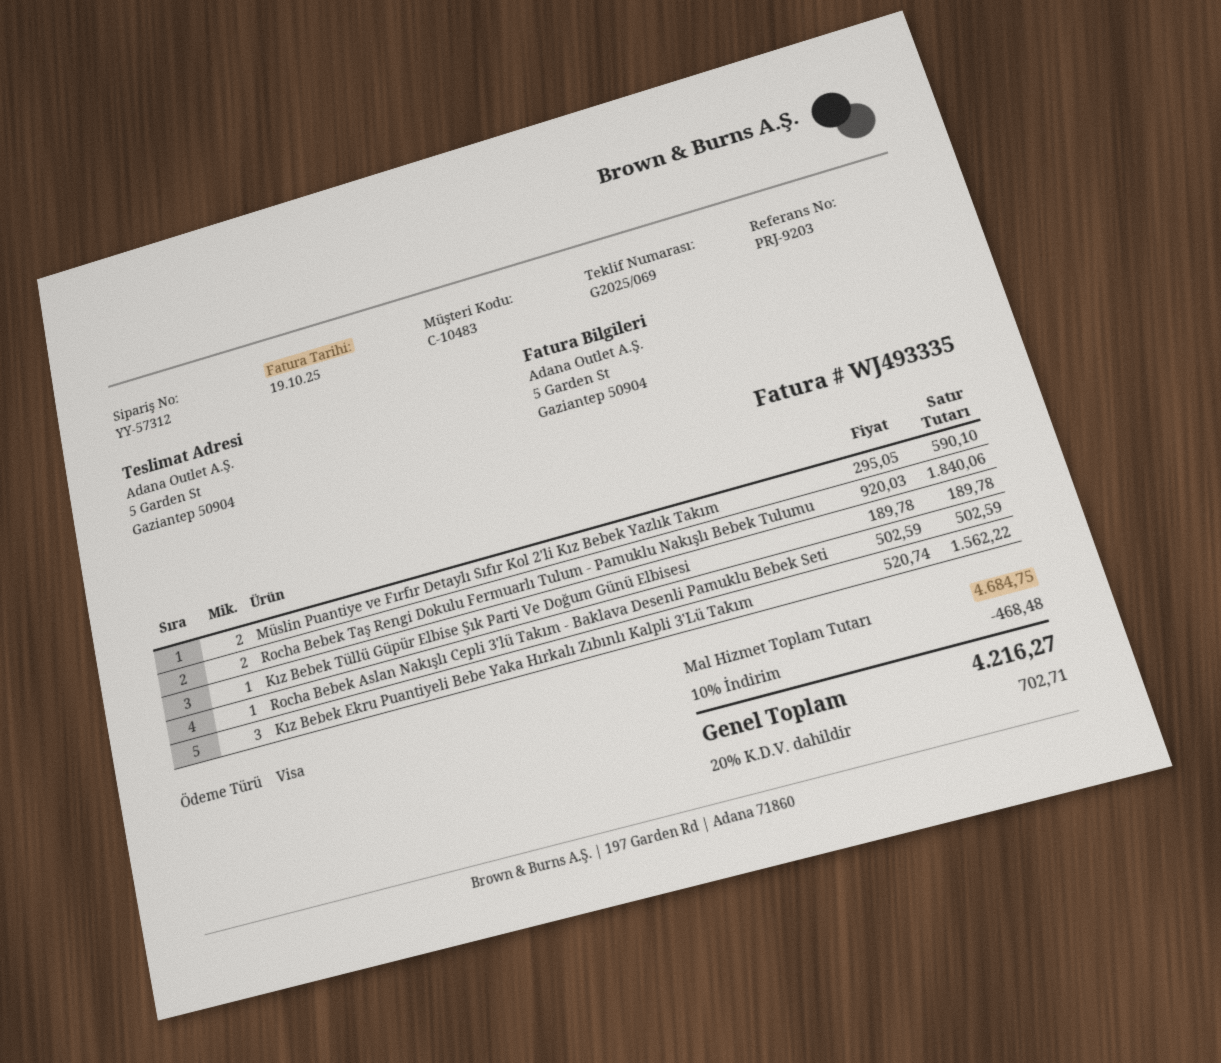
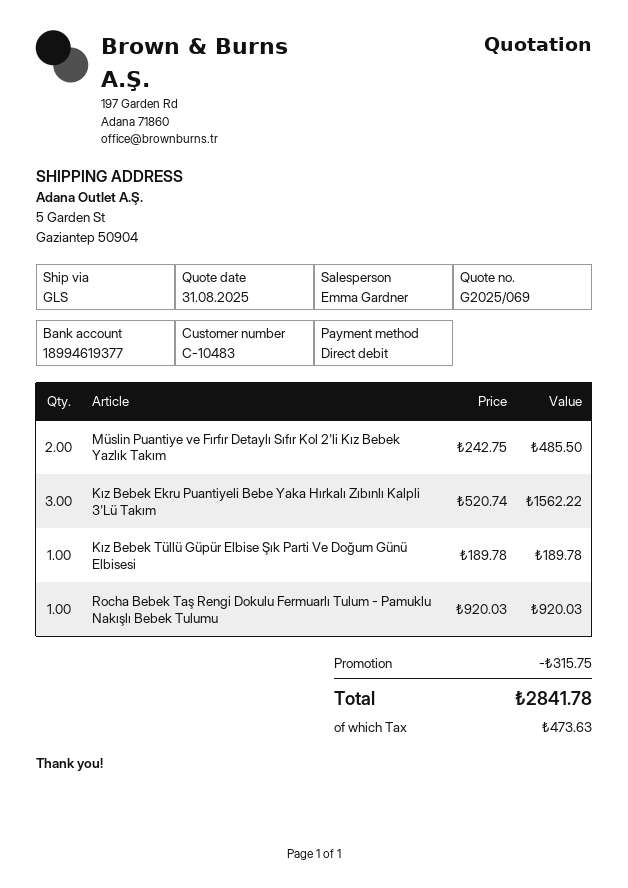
payment method: Visa -> direct debit
Müslin Puantiye ve Fırfır Detaylı Sıfır Kol 2'li Kız Bebek Yazlık Takım: 2 x 295.05 = 590.10 -> 2 x 242.75 = 485.50
Rocha Bebek Taş Rengi Dokulu Fermuarlı Tulum - Pamuklu Nakışlı Bebek Tulumu: 2 x 920.03 = 1840.06 -> 1 x 920.03 = 920.03
Rocha Bebek Aslan Nakışlı Cepli 3'lü Takım - Baklava Desenli Pamuklu Bebek Seti: 1 x 502.59 = 502.59 -> none
discount: 468.48 -> 315.75
tax: 702.71 -> 473.63
total: 4216.27 -> 2841.78

